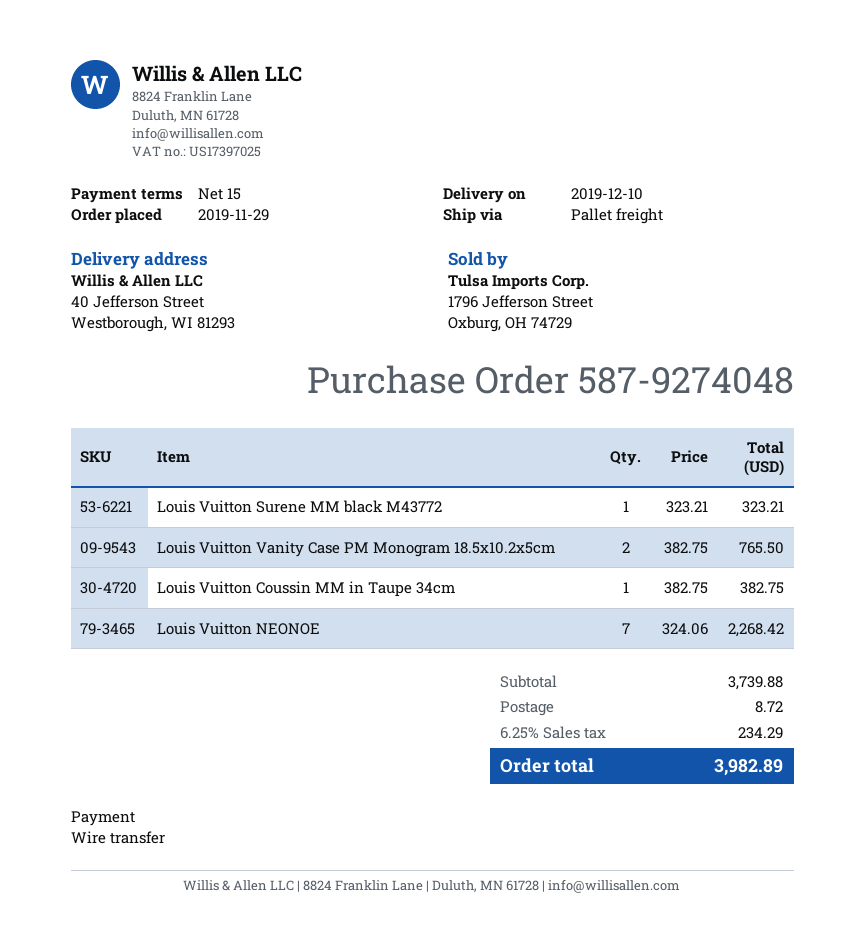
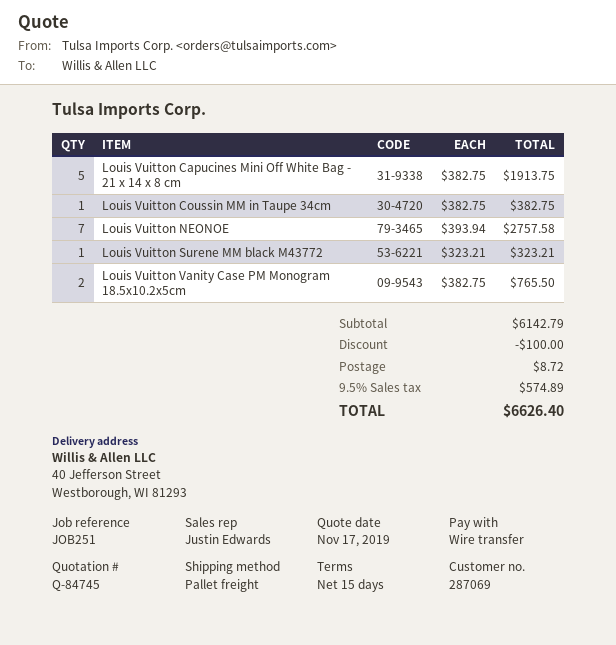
Louis Vuitton NEONOE: 7 x 324.06 = 2268.42 -> 7 x 393.94 = 2757.58
Louis Vuitton Capucines Mini Off White Bag - 21 x 14 x 8 cm: none -> 5 x 382.75 = 1913.75
subtotal: 3739.88 -> 6142.79
discount: none -> 100.00
tax: 6.25% = 234.29 -> 9.5% = 574.89
total: 3982.89 -> 6626.40

